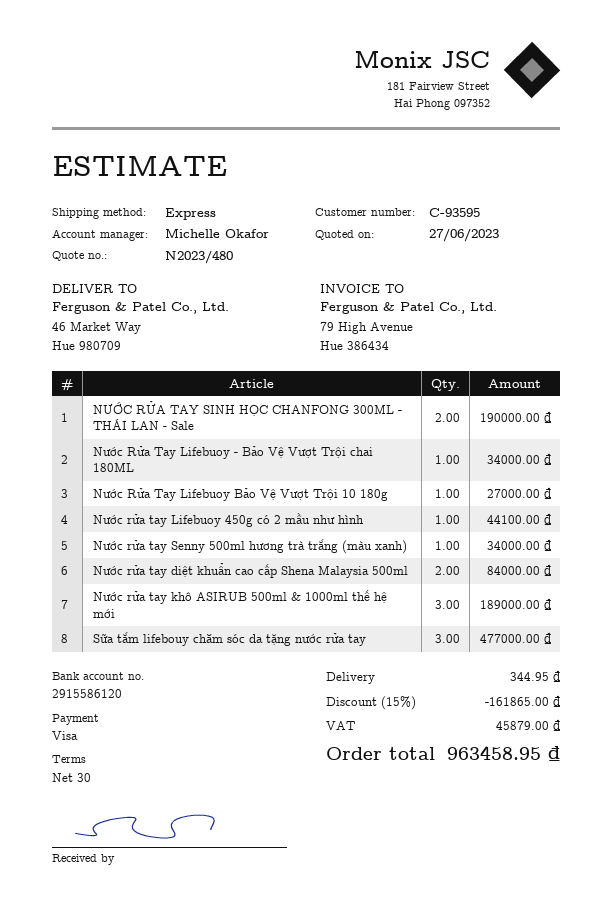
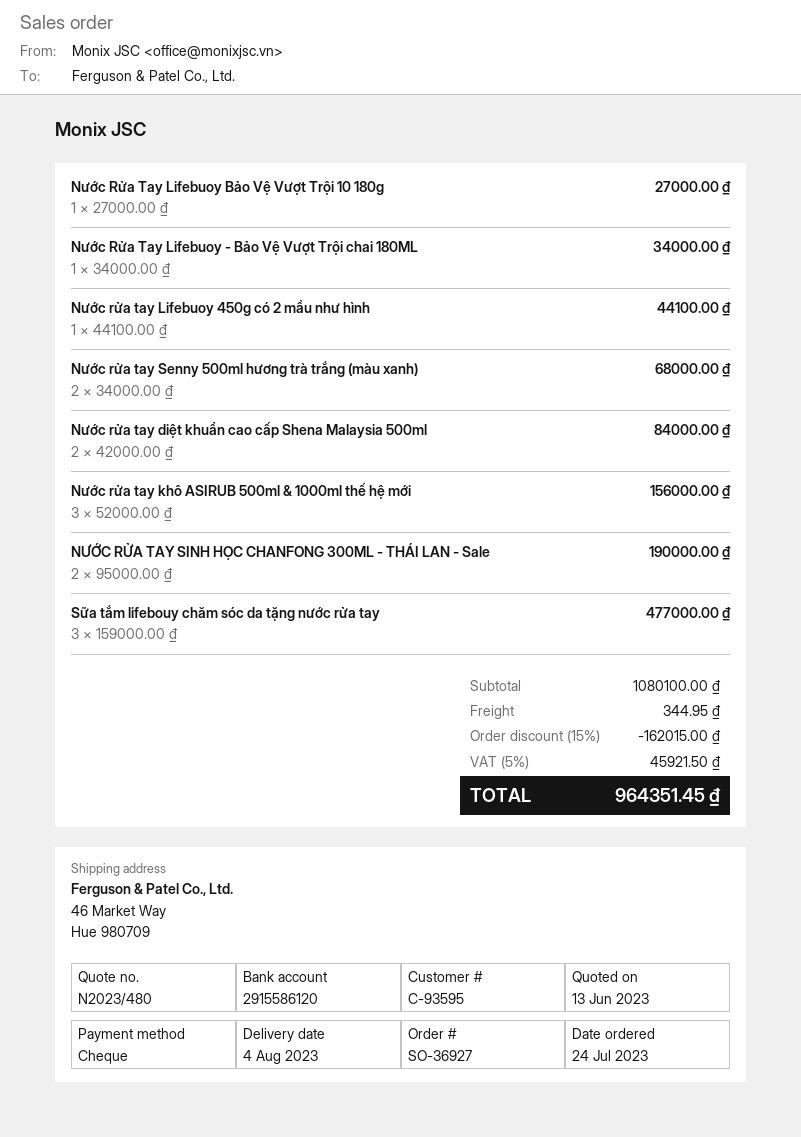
quote date: 2023-06-27 -> 2023-06-13
payment method: Visa -> cheque
Nước rửa tay Senny 500ml hương trà trắng (màu xanh): 1 for 34000.00 -> 2 for 68000.00
Nước rửa tay khô ASIRUB 500ml & 1000ml thế hệ mới: 3 for 189000.00 -> 3 for 156000.00
discount: 15% = 161865.00 -> 15% = 162015.00
tax: 45879.00 -> 45921.50
total: 963458.95 -> 964351.45

